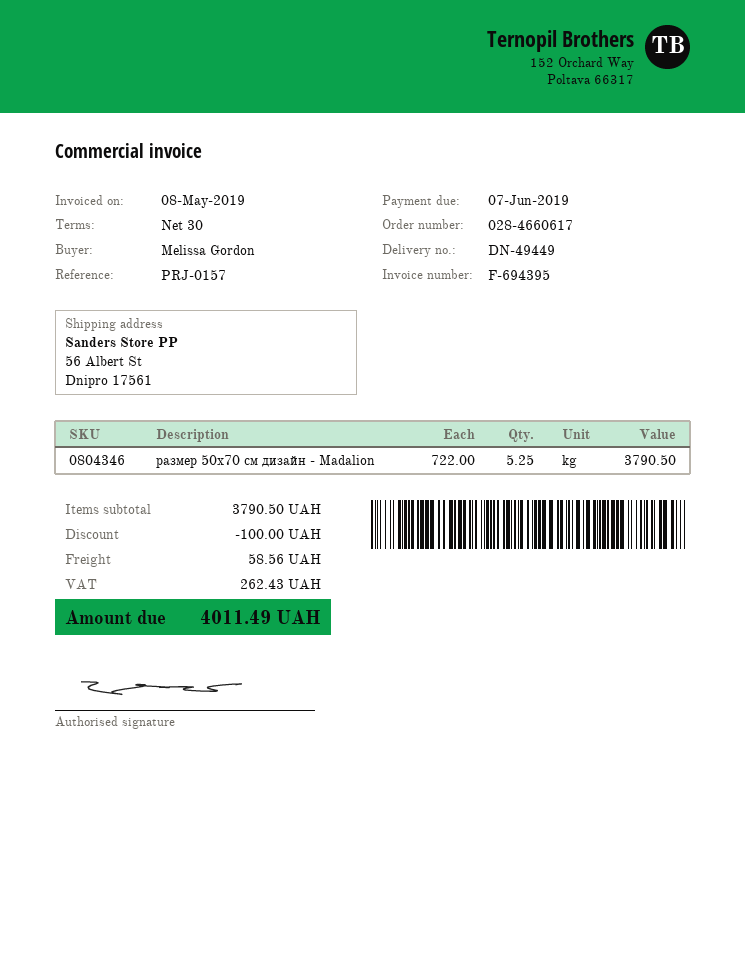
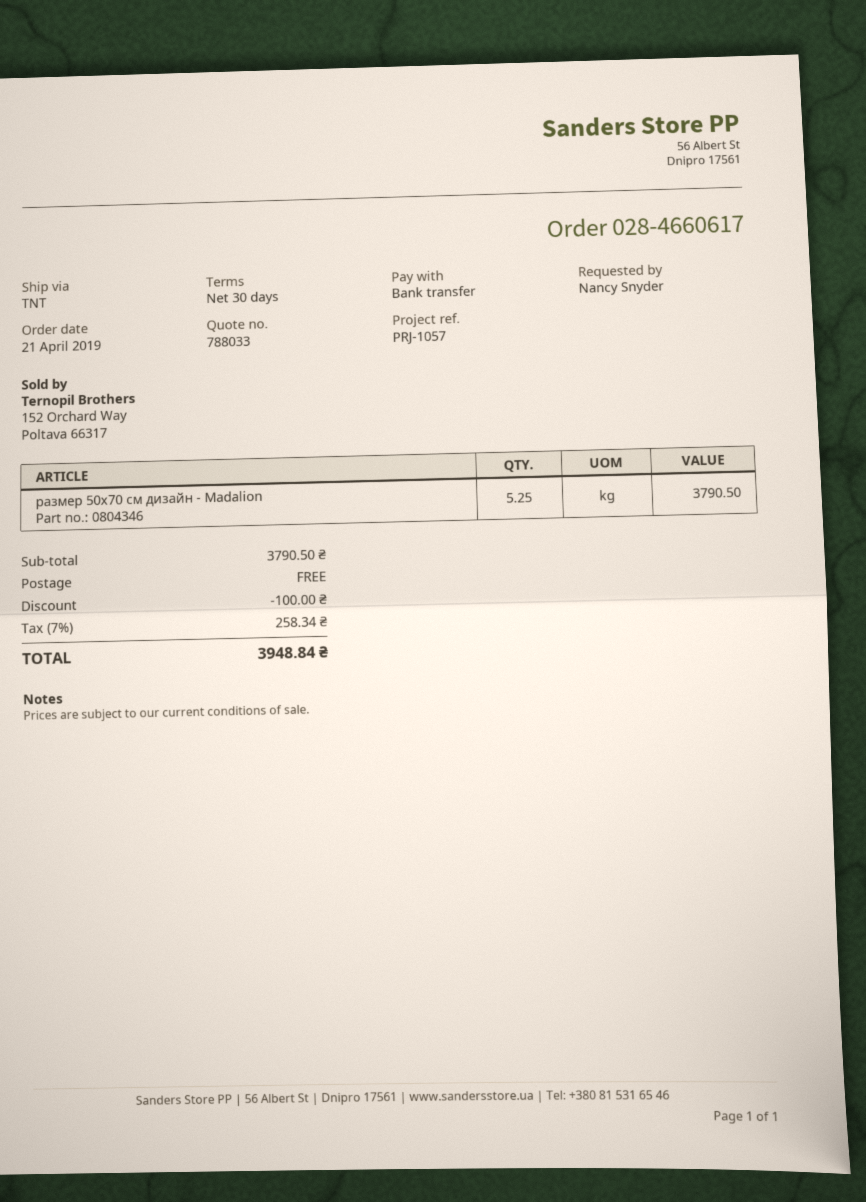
reference: PRJ-0157 -> PRJ-1057
ordered by: Melissa Gordon -> Nancy Snyder
shipping: 58.56 -> 0.00
tax: 262.43 -> 258.34
total: 4011.49 -> 3948.84

